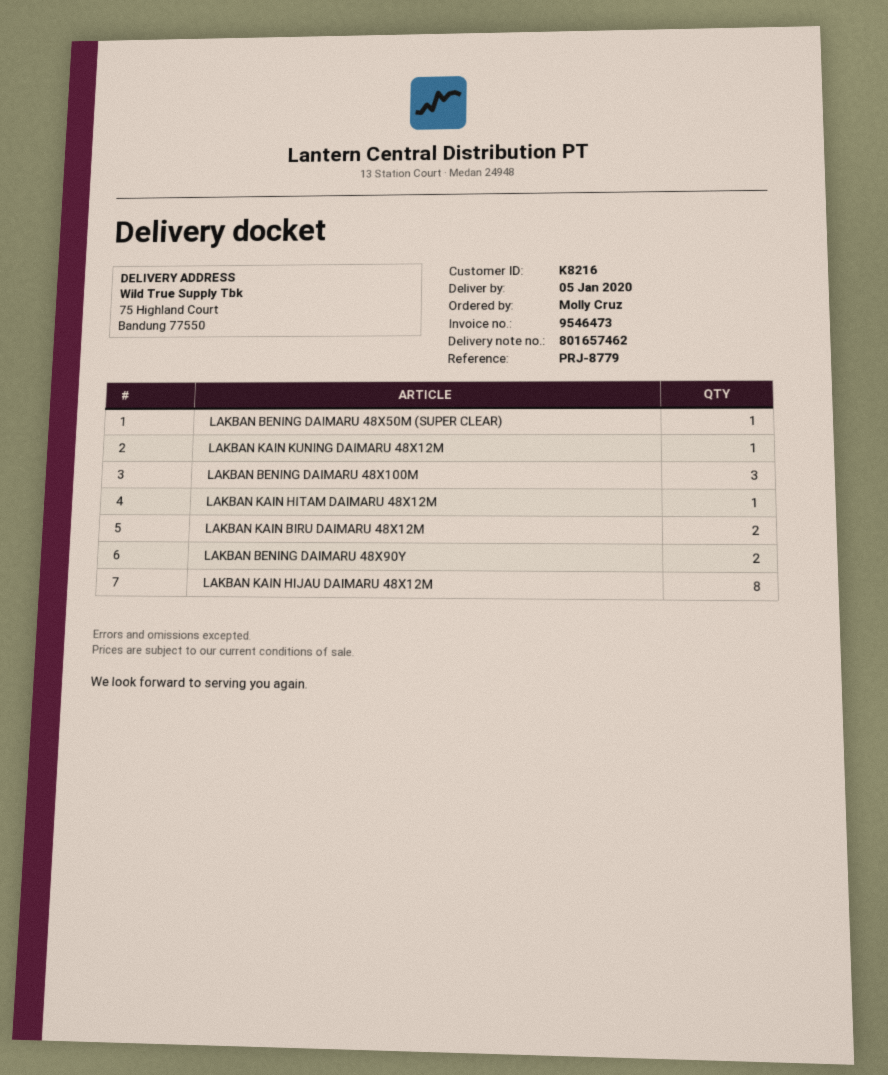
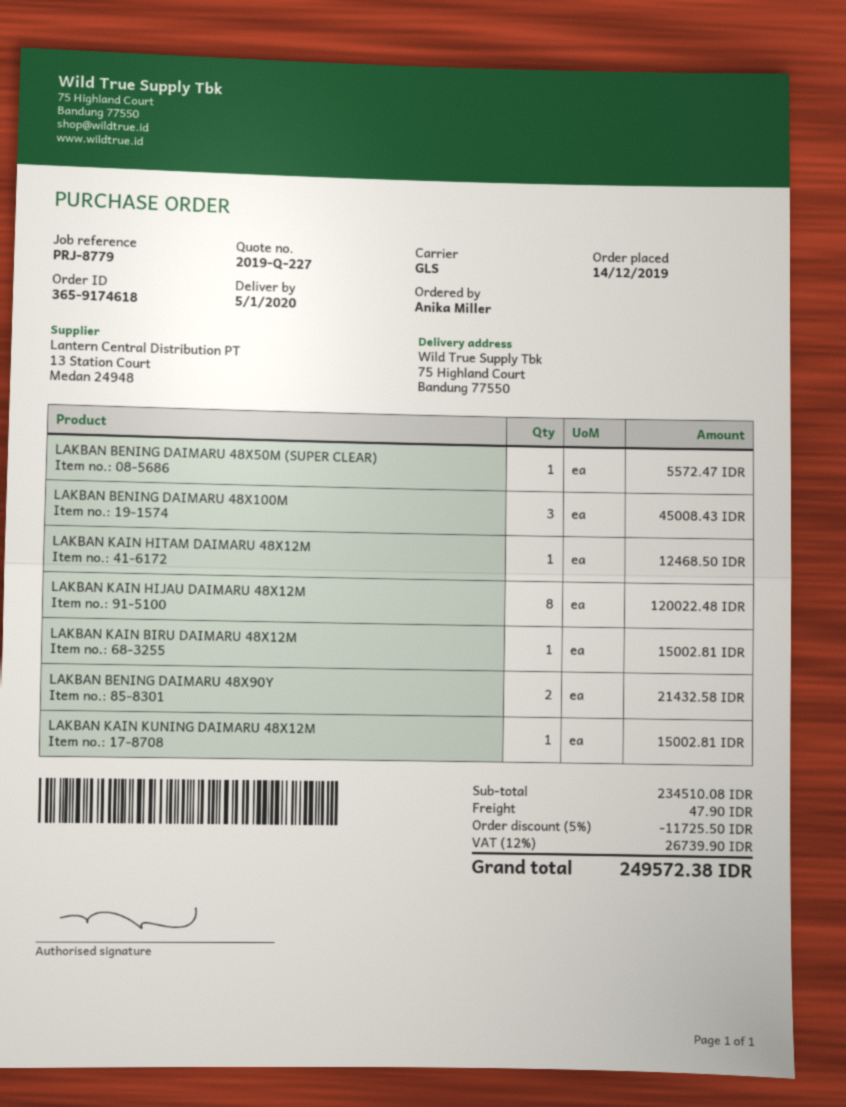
ordered by: Molly Cruz -> Anika Miller
LAKBAN KAIN BIRU DAIMARU 48X12M: 2 -> 1

